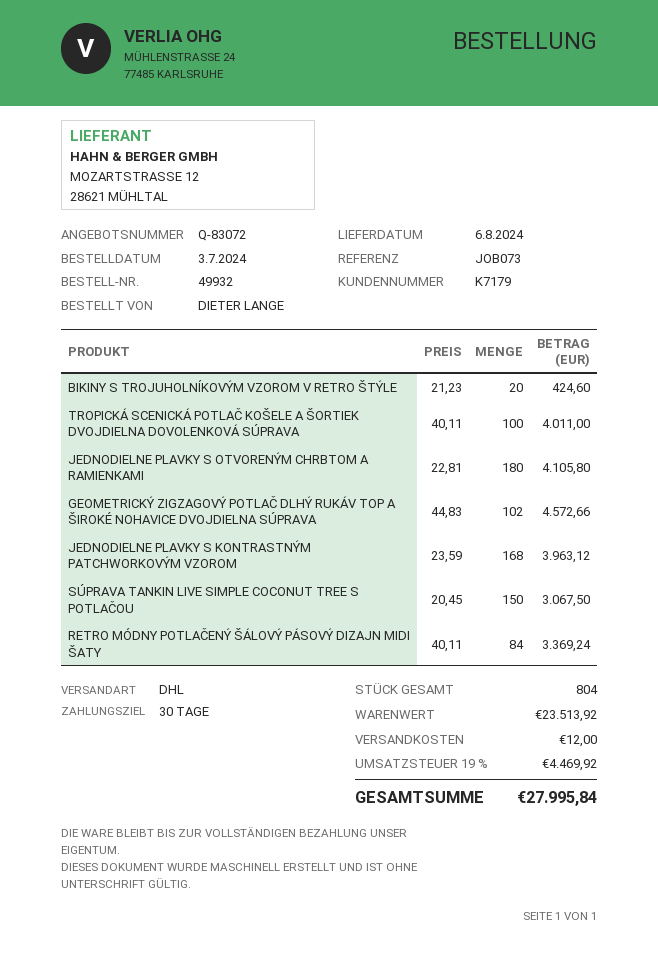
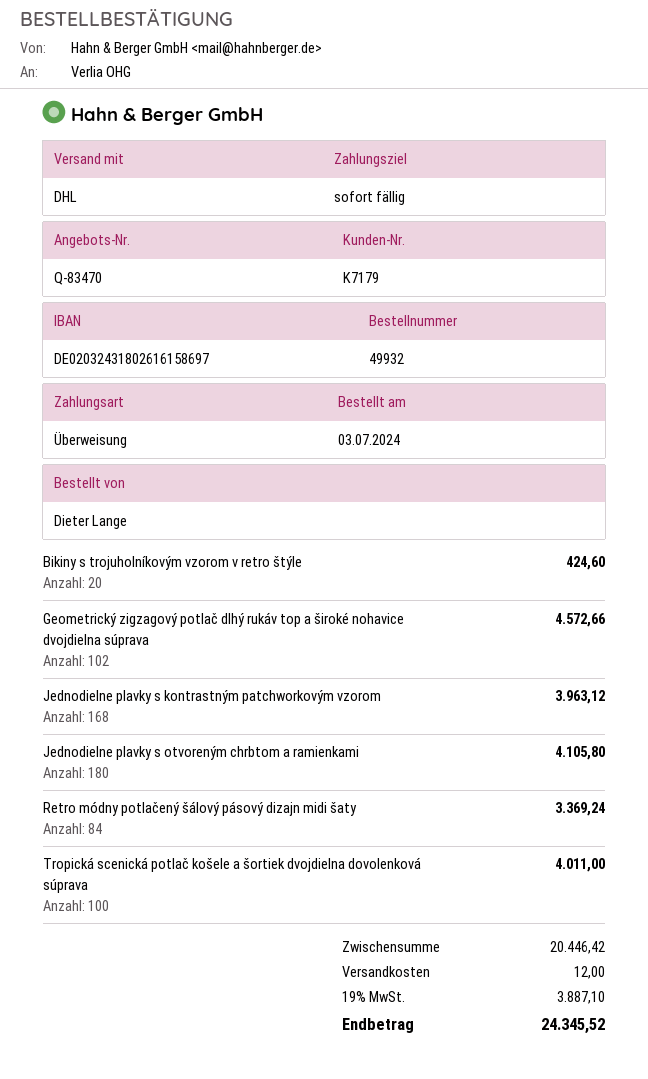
quote number: Q-83072 -> Q-83470
payment terms: 30 days -> on receipt
SÚPRAVA TANKIN LIVE SIMPLE COCONUT TREE S POTLAČOU: 150 for 3067.50 -> none
subtotal: 23513.92 -> 20446.42
tax: 19% = 4469.92 -> 19% = 3887.10
total: 27995.84 -> 24345.52

